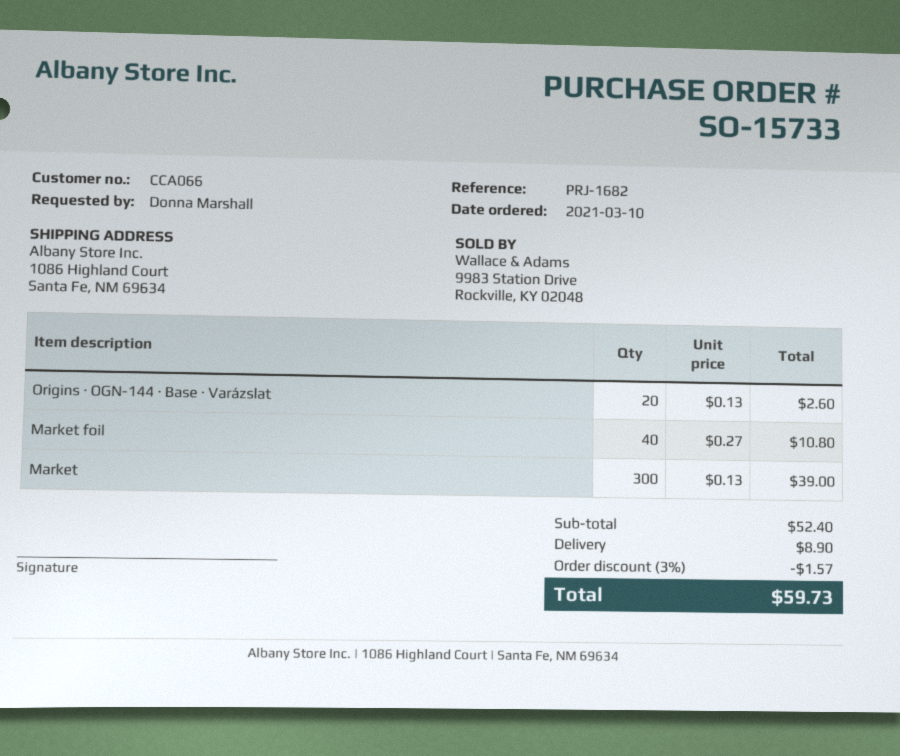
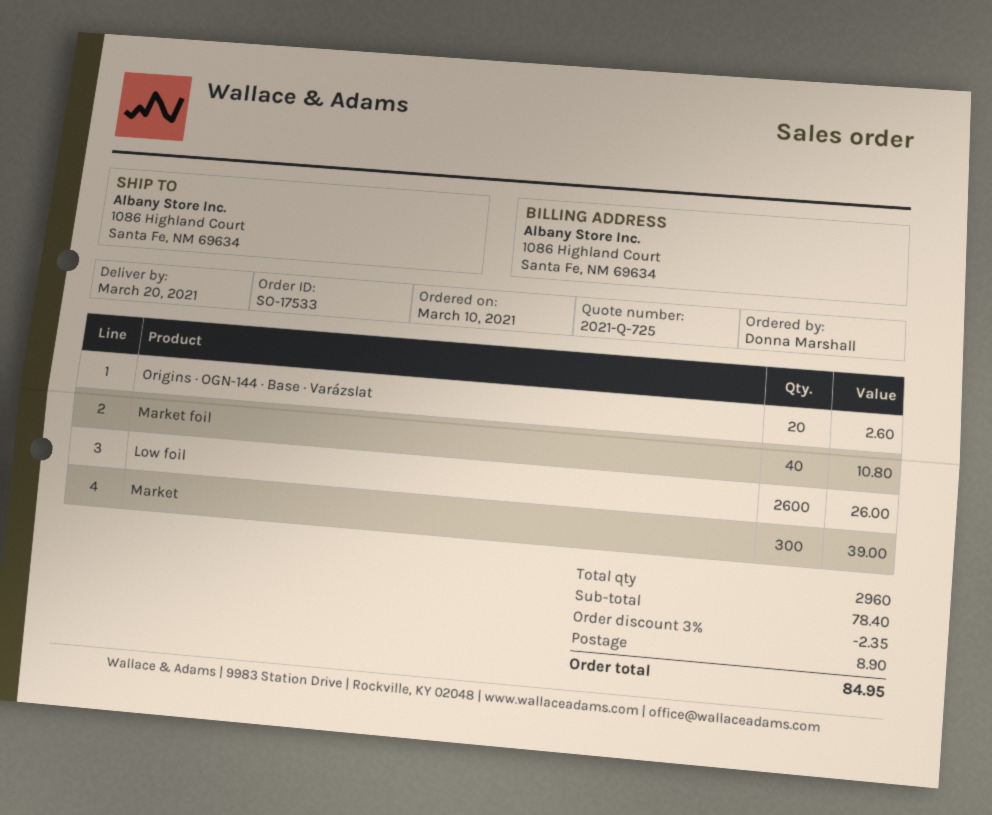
order number: SO-15733 -> SO-17533
Low foil: none -> 2600 for 26.00
subtotal: 52.40 -> 78.40
discount: 3% = 1.57 -> 3% = 2.35
total: 59.73 -> 84.95

